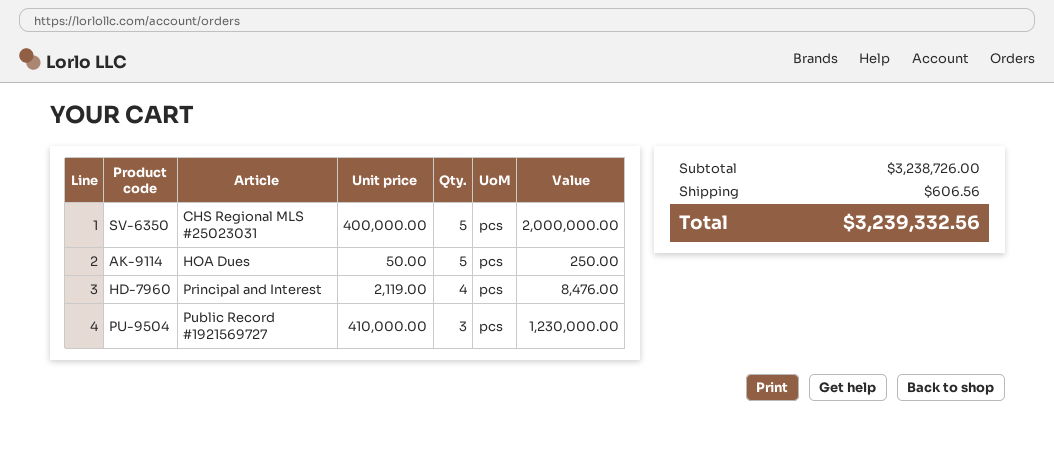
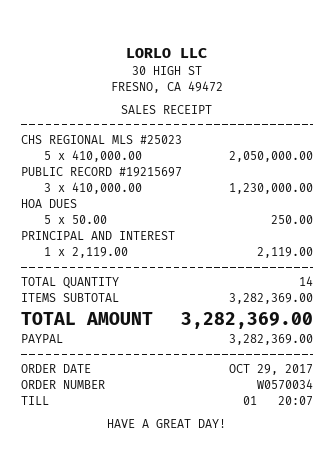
CHS Regional MLS #25023031: 5 x 400000.00 = 2000000.00 -> 5 x 410000.00 = 2050000.00
Principal and Interest: 4 x 2119.00 = 8476.00 -> 1 x 2119.00 = 2119.00
subtotal: 3238726.00 -> 3282369.00
shipping: 606.56 -> none
total: 3239332.56 -> 3282369.00

